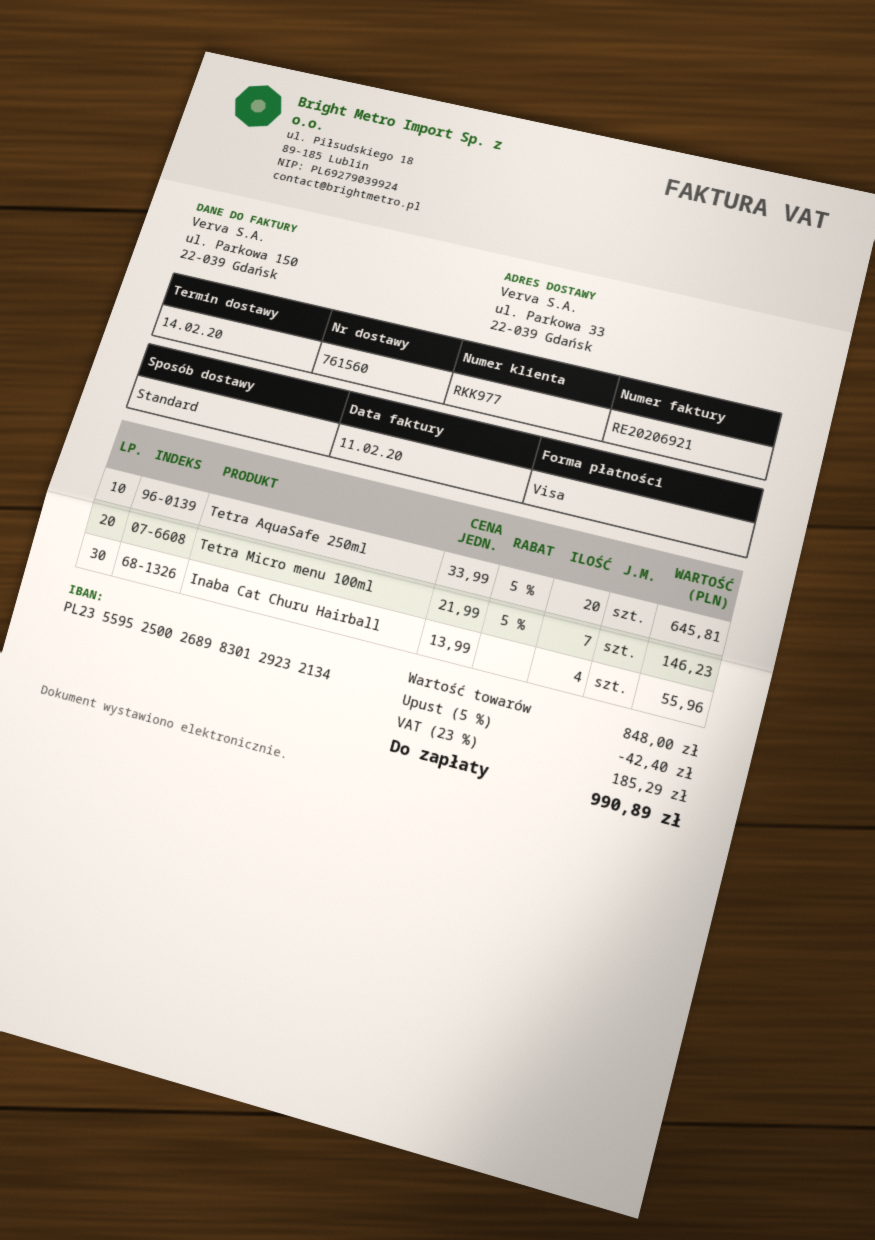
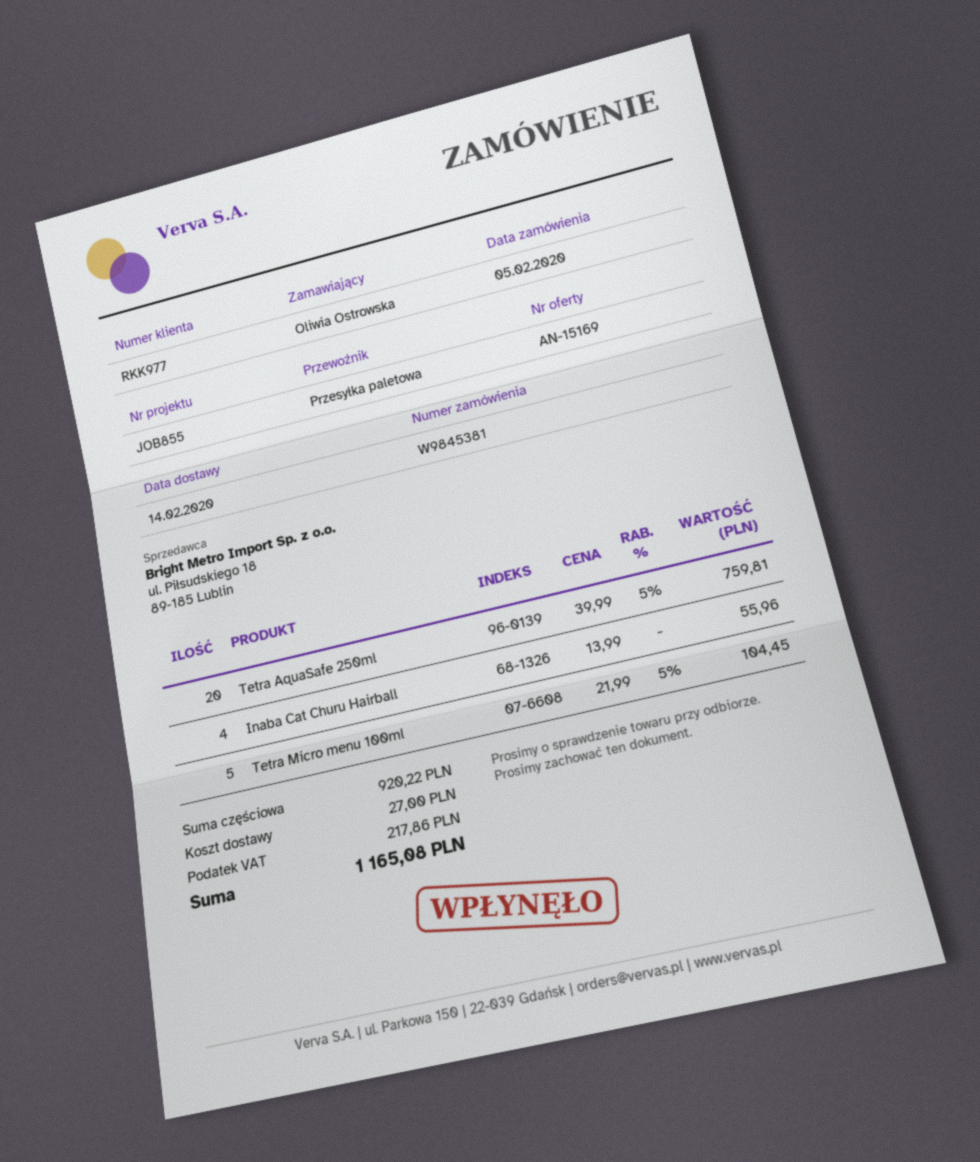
shipping method: standard -> pallet freight
Tetra AquaSafe 250ml: 20 x 33.99 - 5% = 645.81 -> 20 x 39.99 - 5% = 759.81
Tetra Micro menu 100ml: 7 x 21.99 - 5% = 146.23 -> 5 x 21.99 - 5% = 104.45
subtotal: 848.00 -> 920.22
discount: 5% = 42.40 -> none
shipping: none -> 27.00
tax: 185.29 -> 217.86
total: 990.89 -> 1165.08

